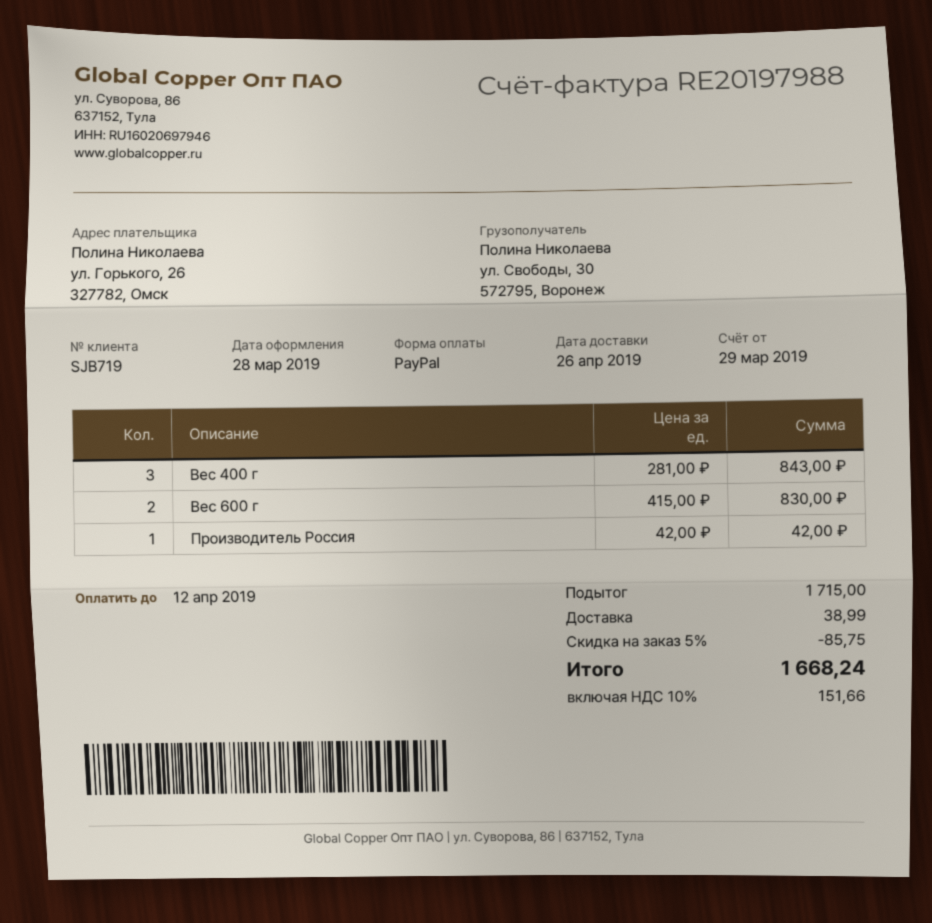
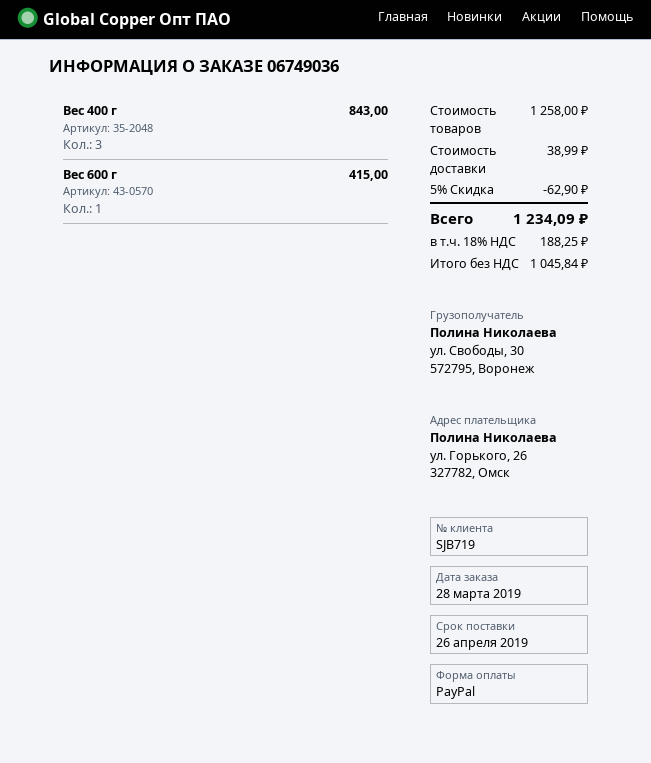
Вес 600 г: 2 for 830.00 -> 1 for 415.00
Производитель Россия: 1 for 42.00 -> none
subtotal: 1715.00 -> 1258.00
discount: 5% = 85.75 -> 5% = 62.90
tax: 10% = 151.66 -> 18% = 188.25
total: 1668.24 -> 1234.09

